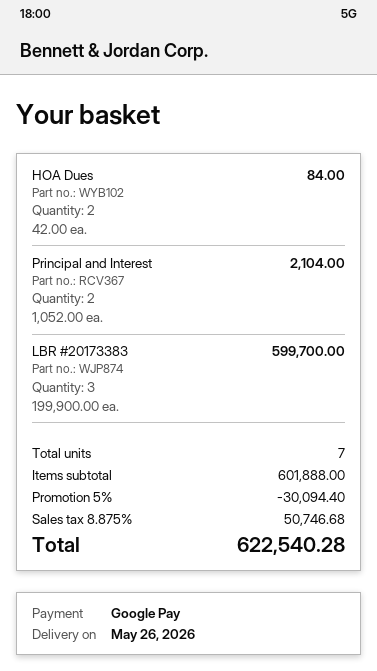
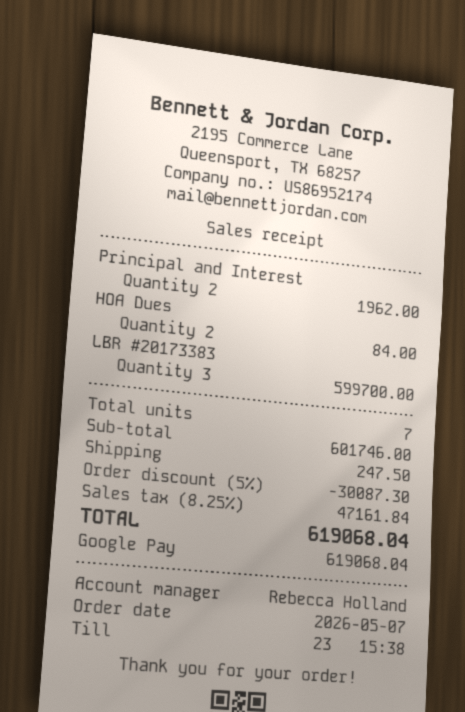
Principal and Interest: 2 for 2104.00 -> 2 for 1962.00
subtotal: 601888.00 -> 601746.00
discount: 5% = 30094.40 -> 5% = 30087.30
shipping: none -> 247.50
tax: 8.875% = 50746.68 -> 8.25% = 47161.84
total: 622540.28 -> 619068.04

